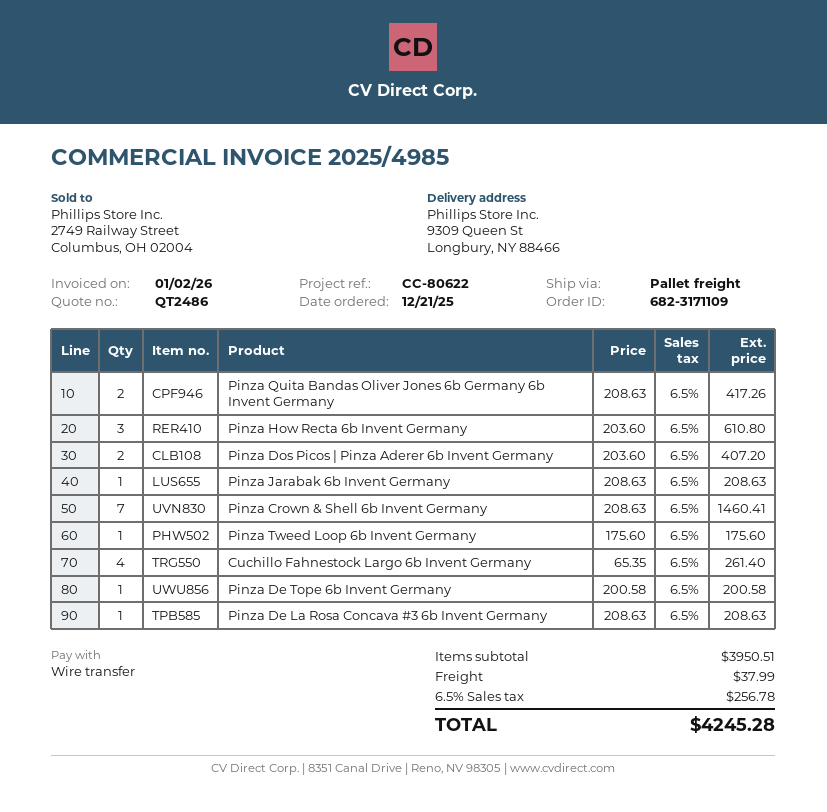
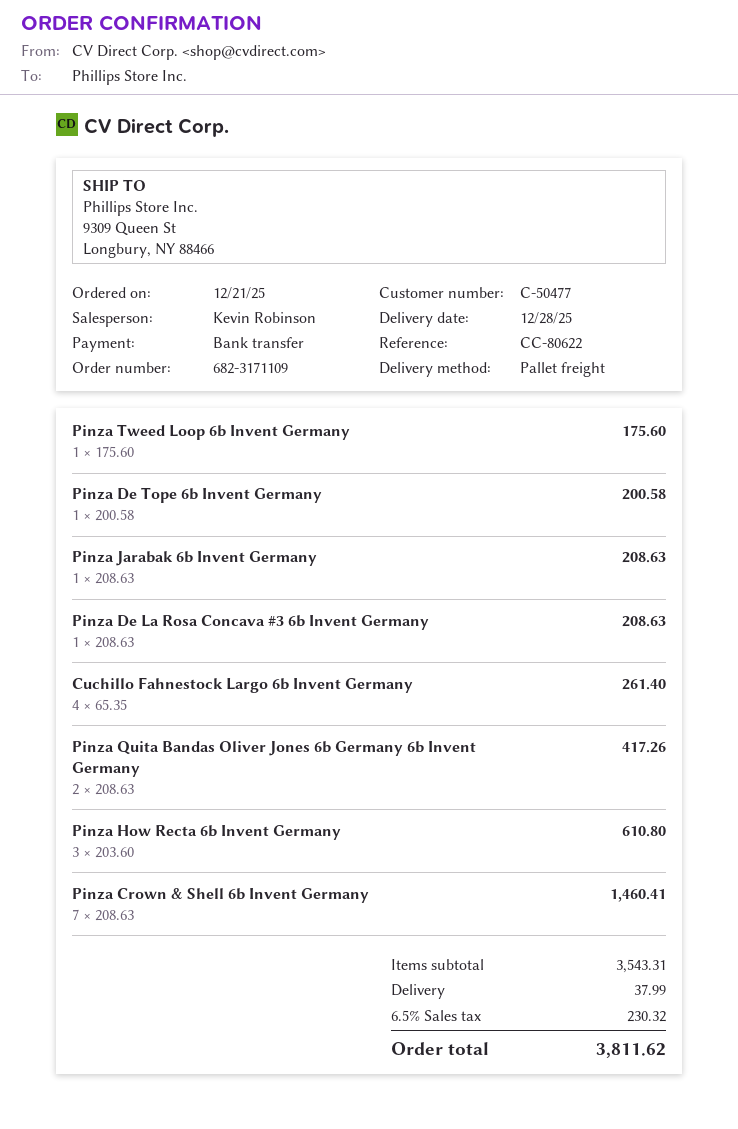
Pinza Dos Picos | Pinza Aderer 6b Invent Germany: 2 x 203.60 = 407.20 -> none
subtotal: 3950.51 -> 3543.31
tax: 6.5% = 256.78 -> 6.5% = 230.32
total: 4245.28 -> 3811.62

